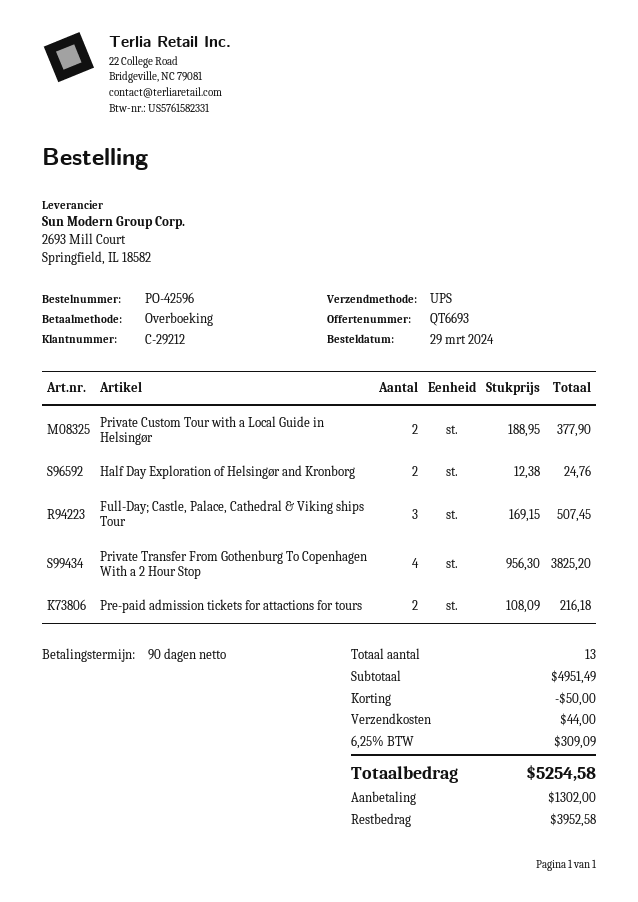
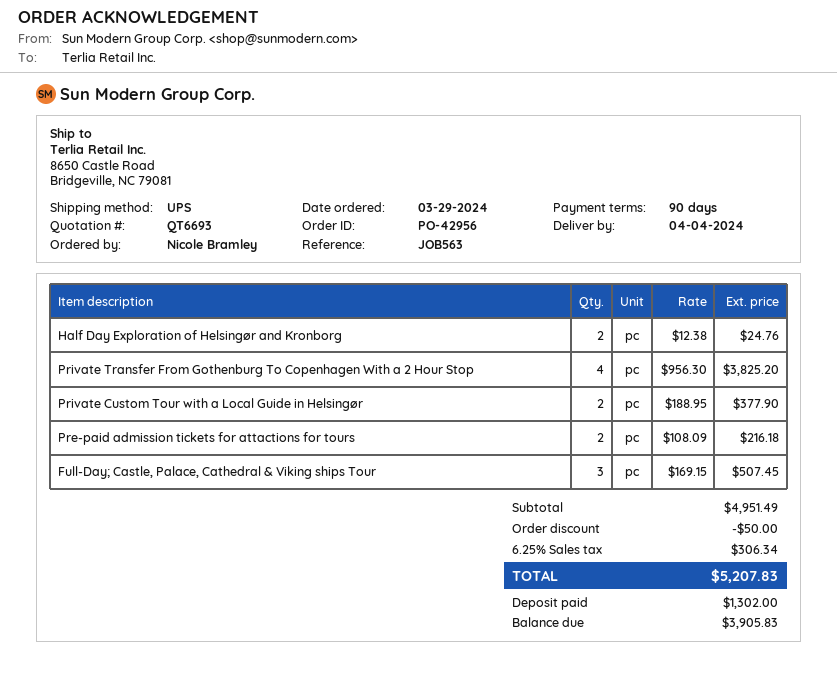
order number: PO-42596 -> PO-42956
shipping: 44.00 -> none
tax: 6.25% = 309.09 -> 6.25% = 306.34
total: 5254.58 -> 5207.83
balance: 3952.58 -> 3905.83

